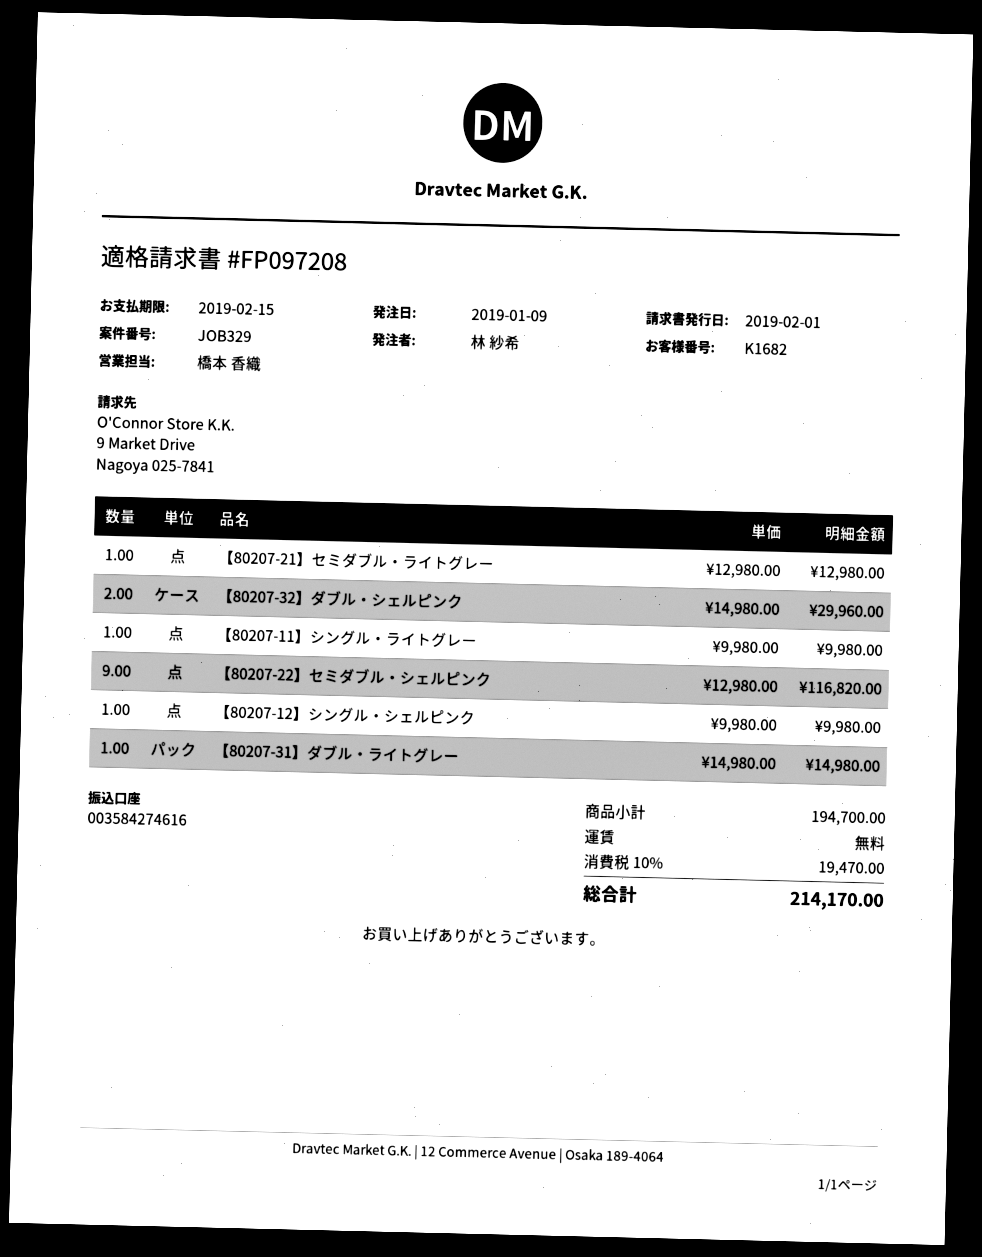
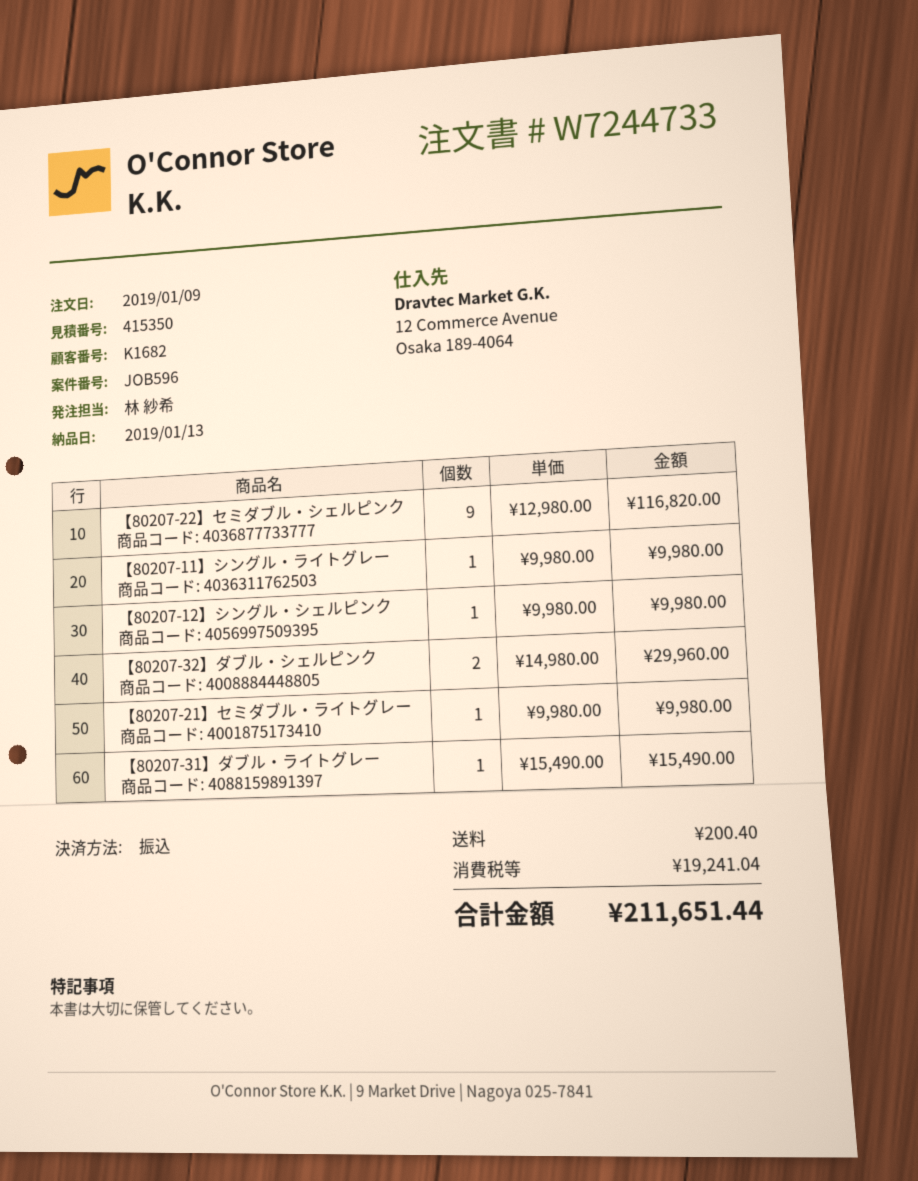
reference: JOB329 -> JOB596
【80207-21】セミダブル・ライトグレー: 1 x 12980.00 = 12980.00 -> 1 x 9980.00 = 9980.00
【80207-31】ダブル・ライトグレー: 1 x 14980.00 = 14980.00 -> 1 x 15490.00 = 15490.00
shipping: 0.00 -> 200.40
tax: 19470.00 -> 19241.04
total: 214170.00 -> 211651.44

